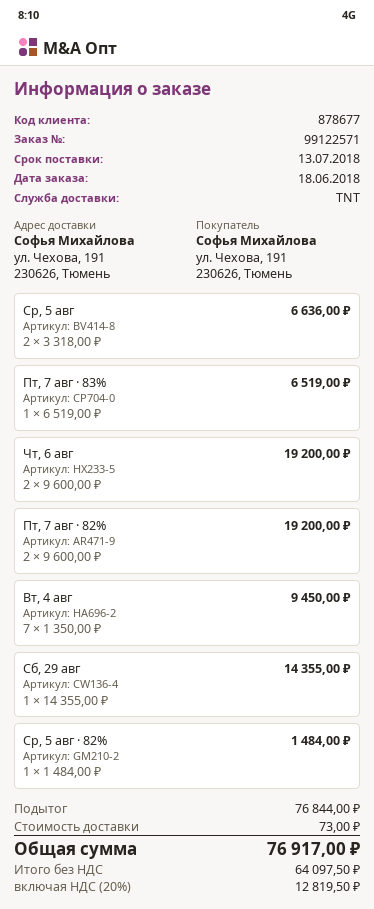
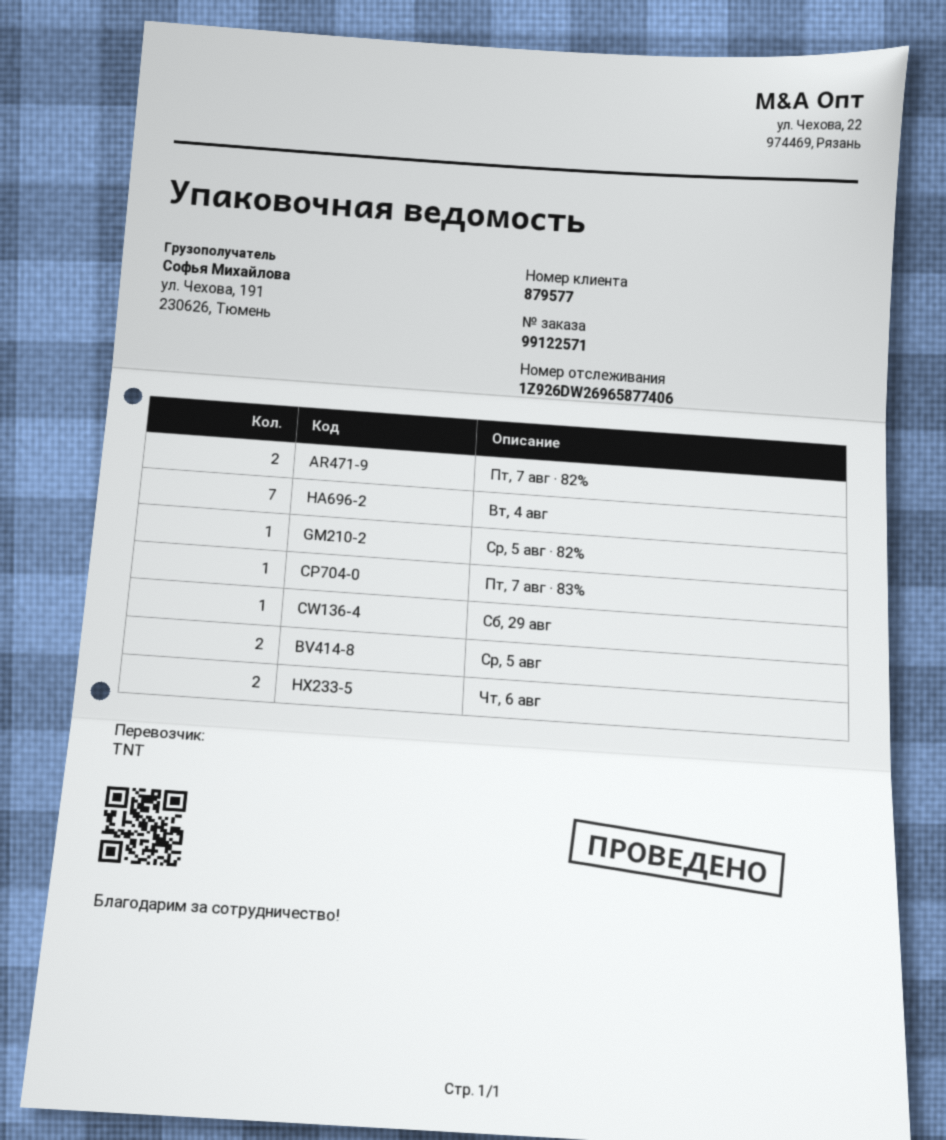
customer number: 878677 -> 879577

